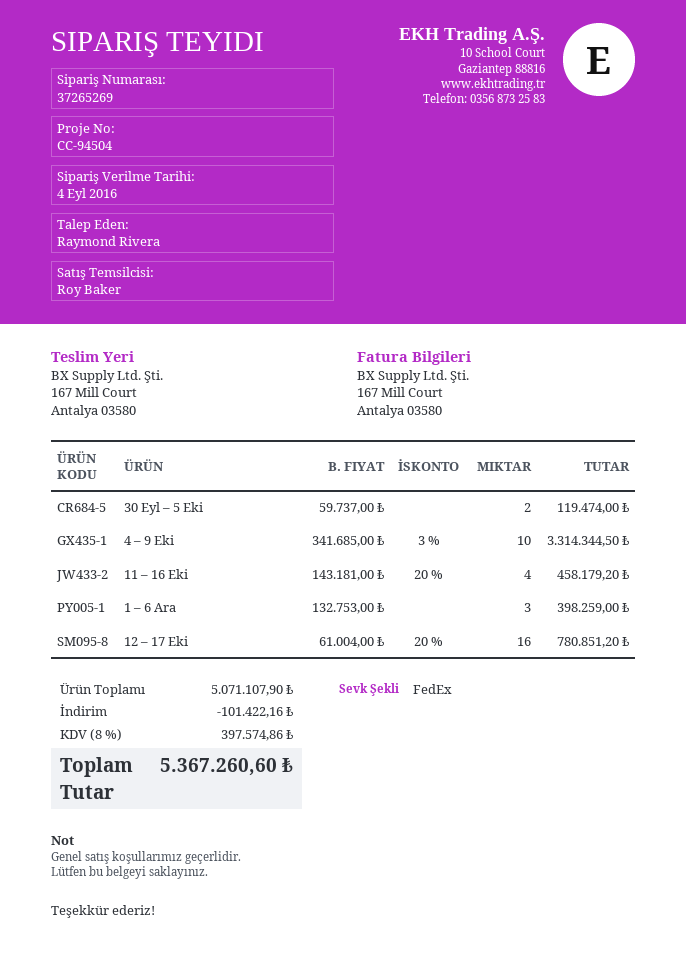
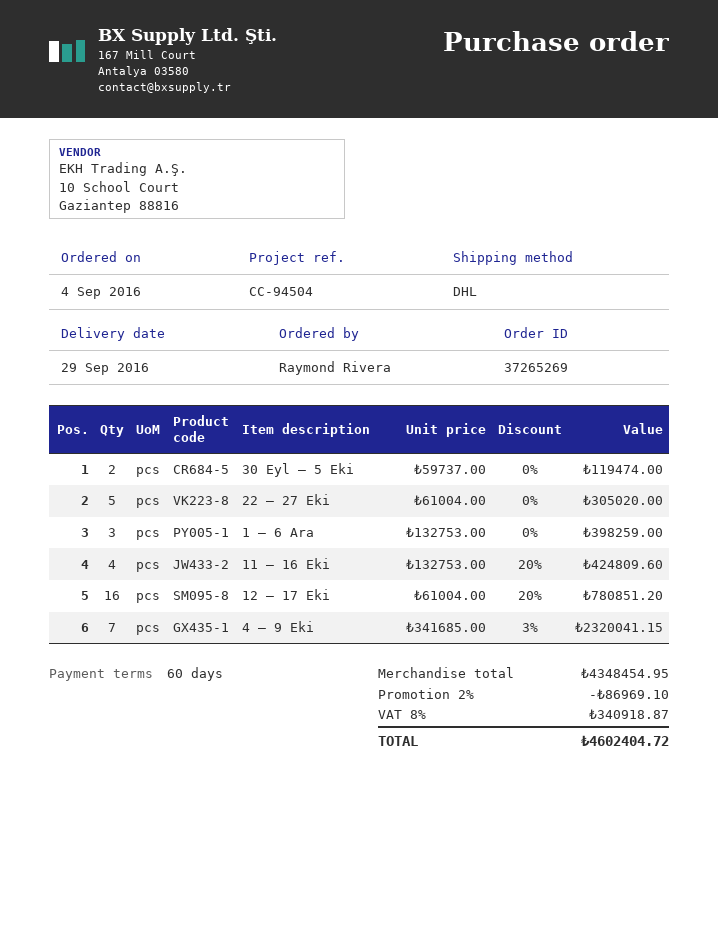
shipping method: FedEx -> DHL
4 – 9 Eki: 10 x 341685.00 - 3% = 3314344.50 -> 7 x 341685.00 - 3% = 2320041.15
11 – 16 Eki: 4 x 143181.00 - 20% = 458179.20 -> 4 x 132753.00 - 20% = 424809.60
22 – 27 Eki: none -> 5 x 61004.00 = 305020.00
subtotal: 5071107.90 -> 4348454.95
discount: 101422.16 -> 86969.10
tax: 8% = 397574.86 -> 8% = 340918.87
total: 5367260.60 -> 4602404.72

